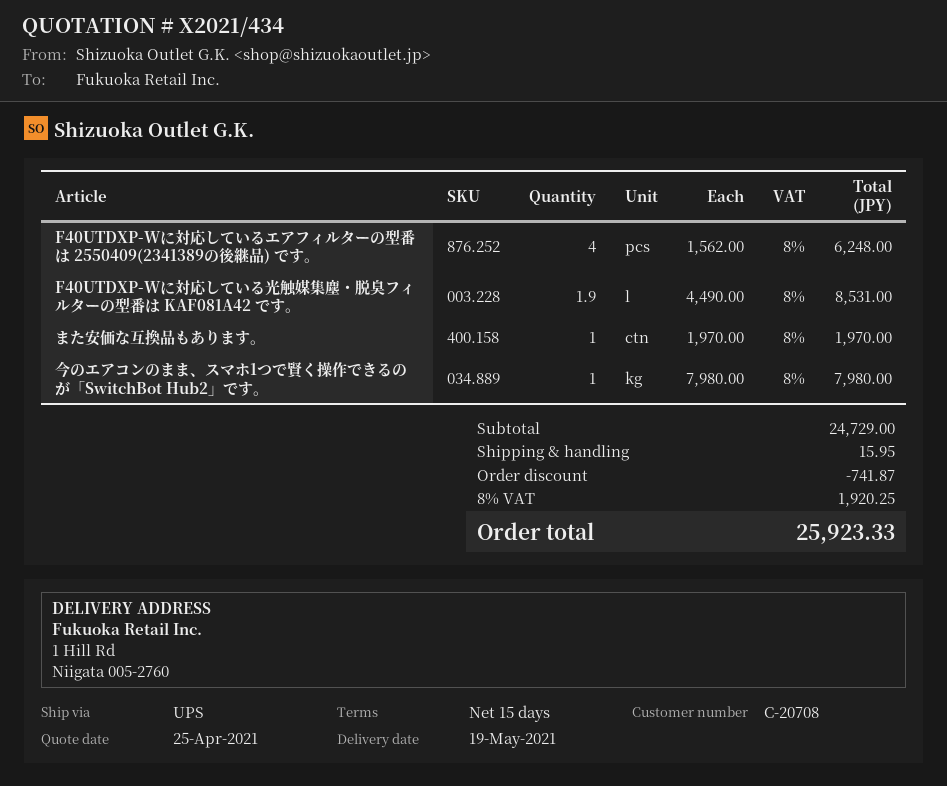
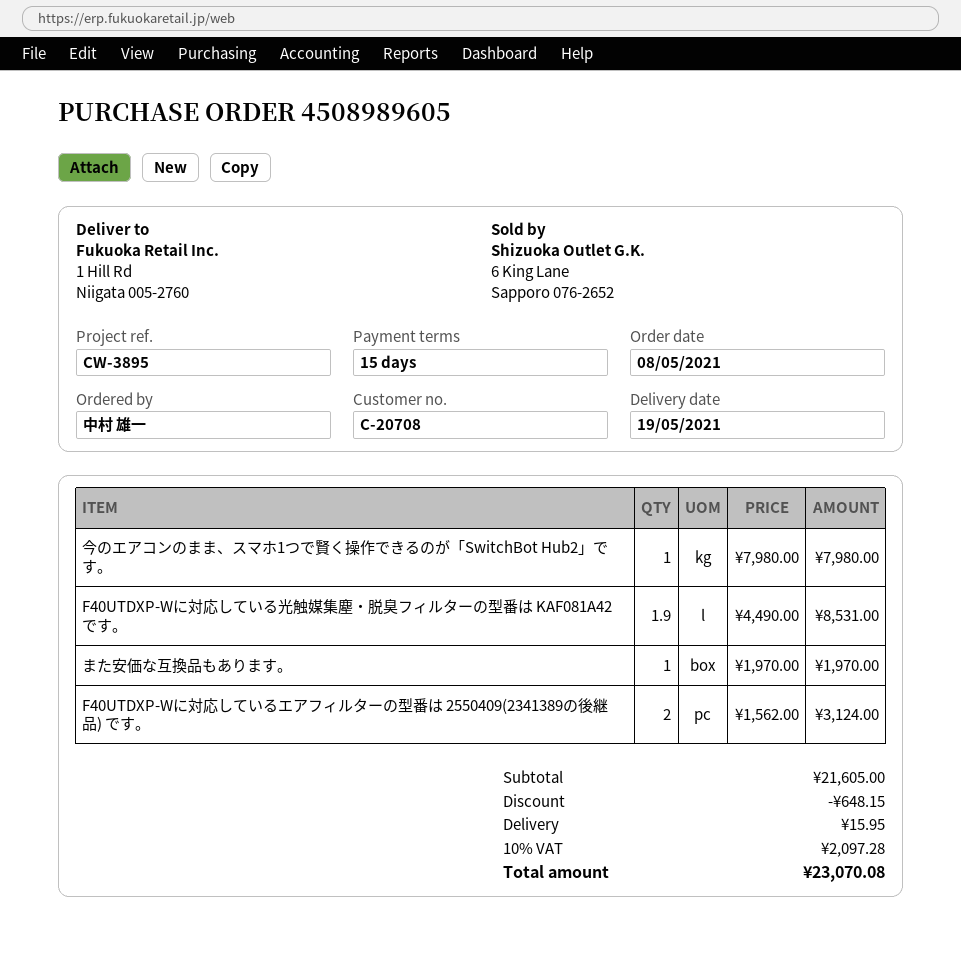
F40UTDXP-Wに対応しているエアフィルターの型番は 2550409(2341389の後継品) です。: 4 x 1562.00 = 6248.00 -> 2 x 1562.00 = 3124.00
subtotal: 24729.00 -> 21605.00
discount: 741.87 -> 648.15
tax: 8% = 1920.25 -> 10% = 2097.28
total: 25923.33 -> 23070.08

